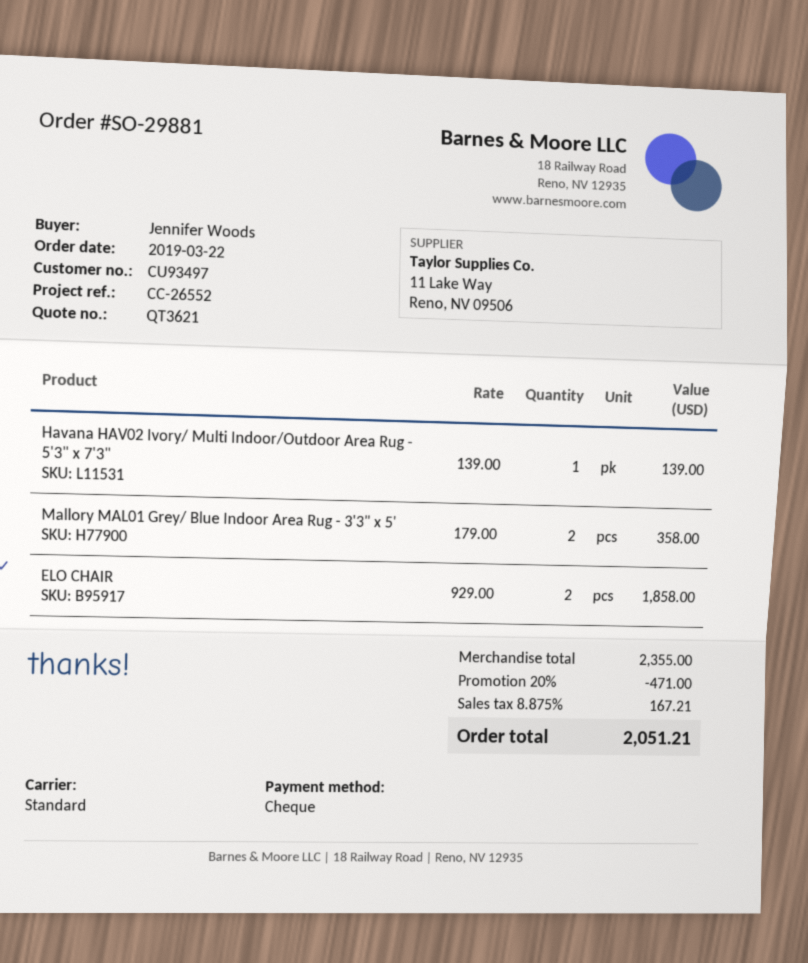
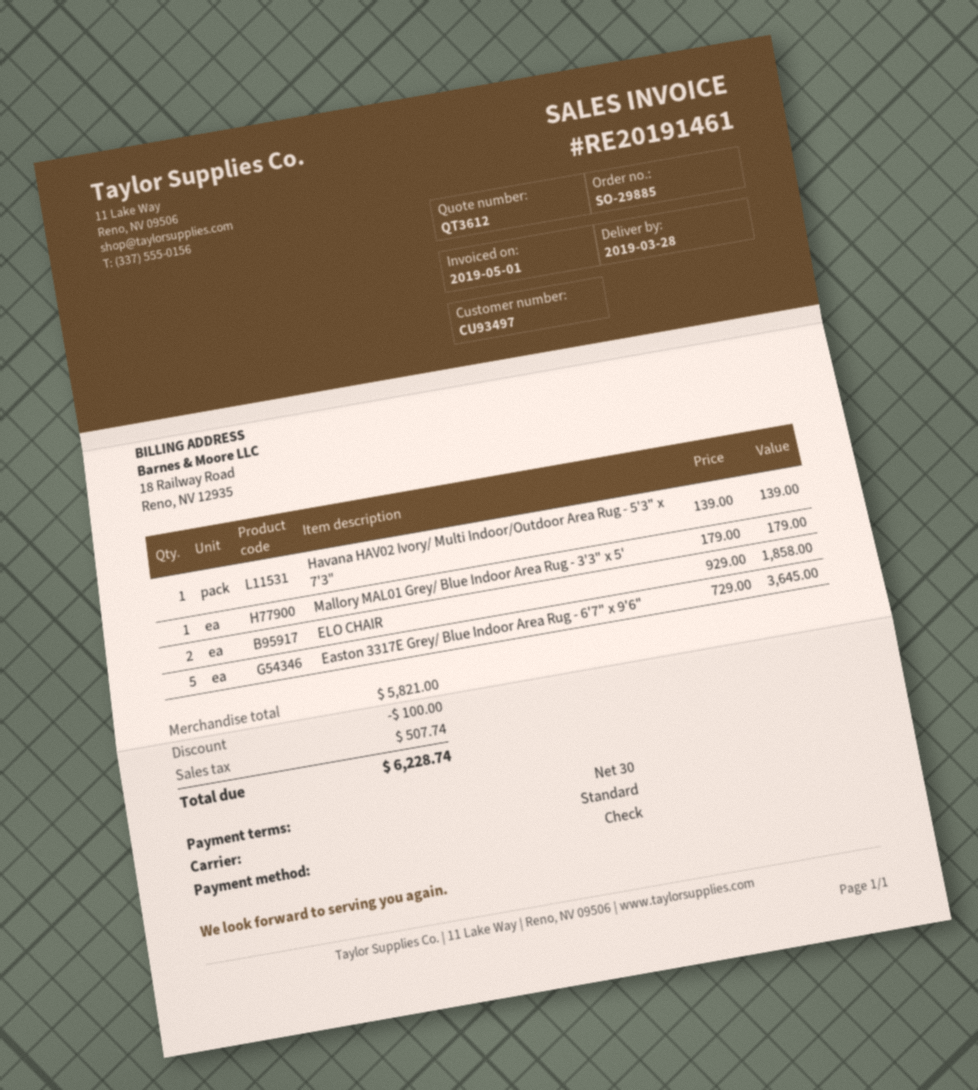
quote number: QT3621 -> QT3612
order number: SO-29881 -> SO-29885
Mallory MAL01 Grey/ Blue Indoor Area Rug - 3'3" x 5': 2 x 179.00 = 358.00 -> 1 x 179.00 = 179.00
Easton 3317E Grey/ Blue Indoor Area Rug - 6'7" x 9'6": none -> 5 x 729.00 = 3645.00
subtotal: 2355.00 -> 5821.00
discount: 471.00 -> 100.00
tax: 167.21 -> 507.74
total: 2051.21 -> 6228.74

